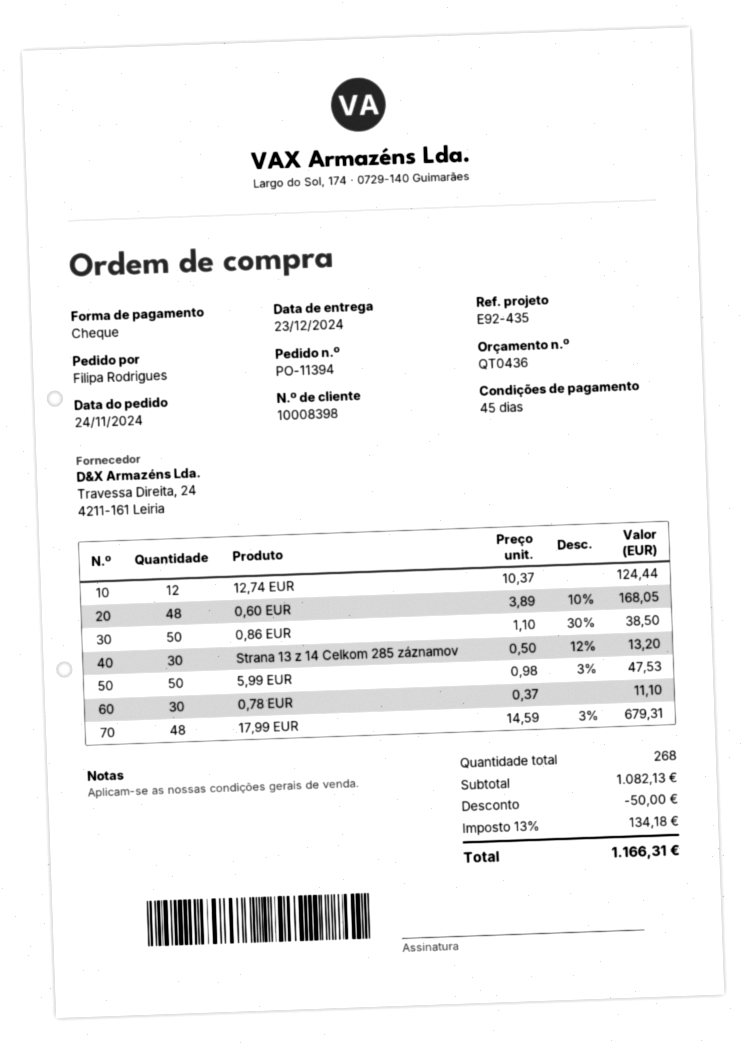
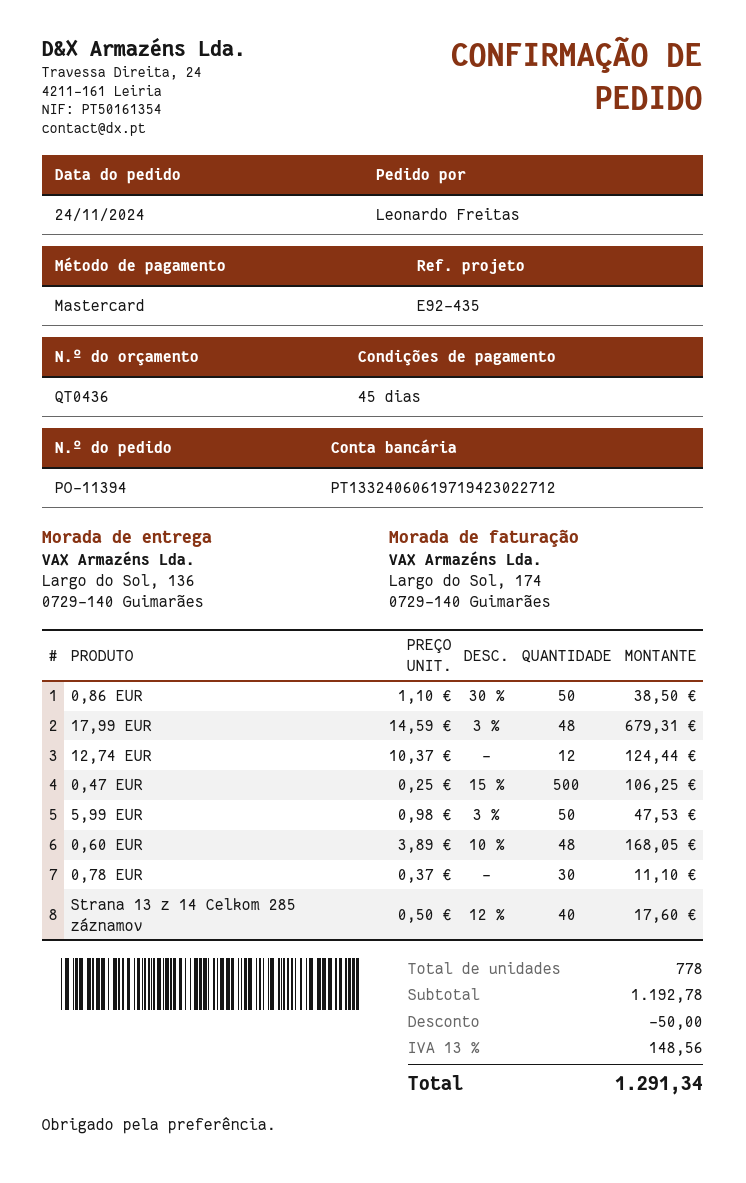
ordered by: Filipa Rodrigues -> Leonardo Freitas
payment method: cheque -> Mastercard
Strana 13 z 14 Celkom 285 záznamov: 30 x 0.50 - 12% = 13.20 -> 40 x 0.50 - 12% = 17.60
0,47 EUR: none -> 500 x 0.25 - 15% = 106.25
total quantity: 268 -> 778
subtotal: 1082.13 -> 1192.78
tax: 13% = 134.18 -> 13% = 148.56
total: 1166.31 -> 1291.34

